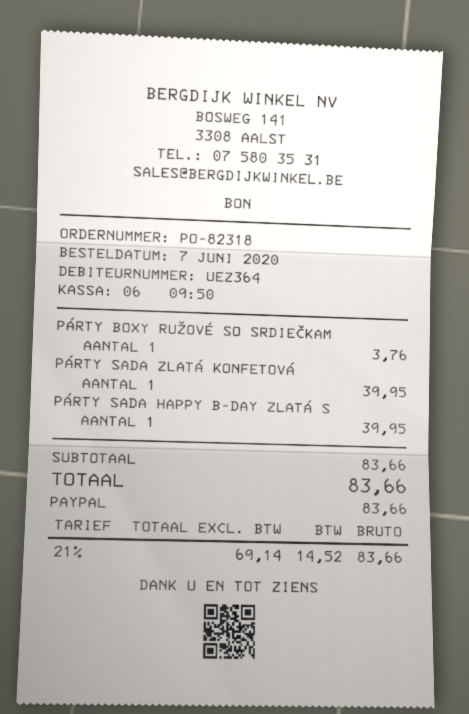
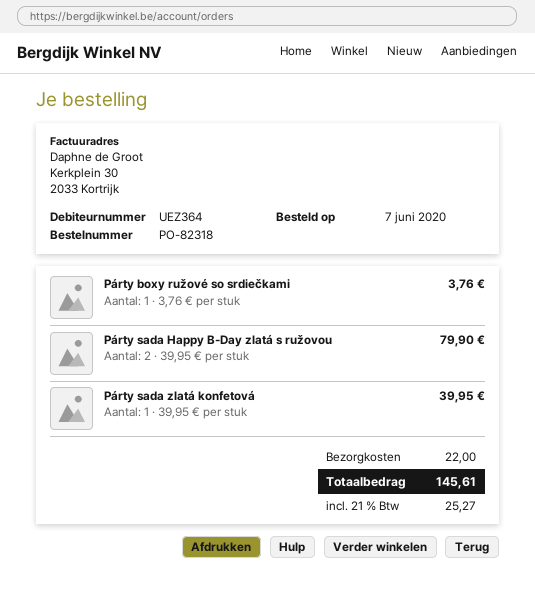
PÁRTY SADA HAPPY B-DAY ZLATÁ S: 1 for 39.95 -> 2 for 79.90
shipping: none -> 22.00
tax: 21% = 14.52 -> 21% = 25.27
total: 83.66 -> 145.61

